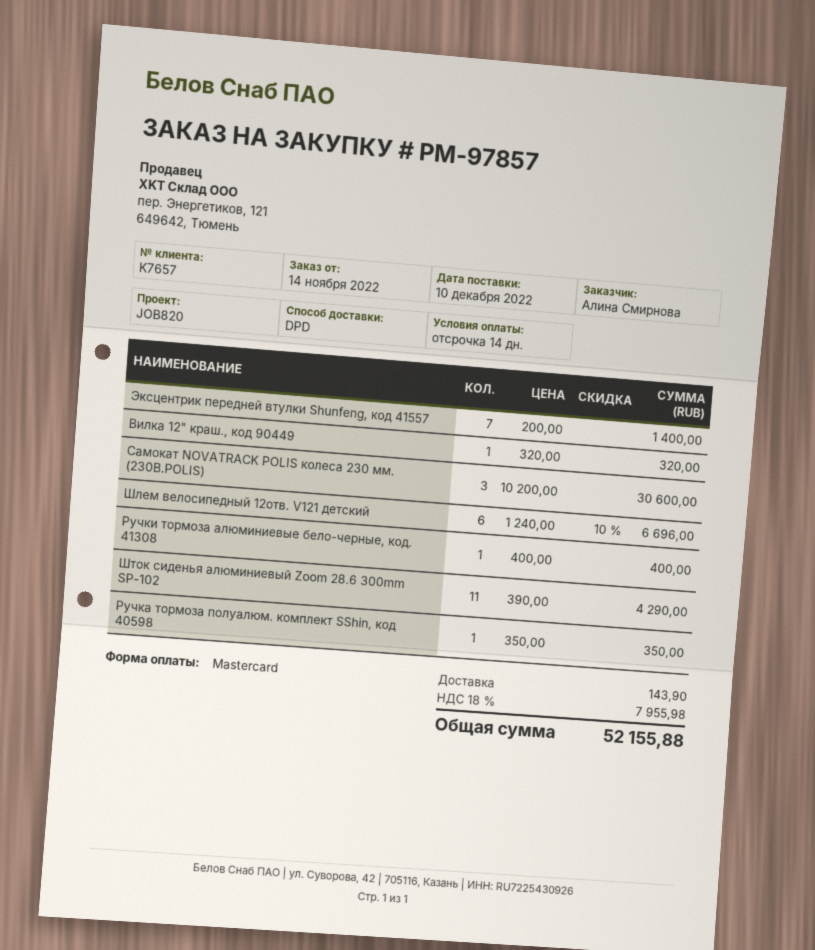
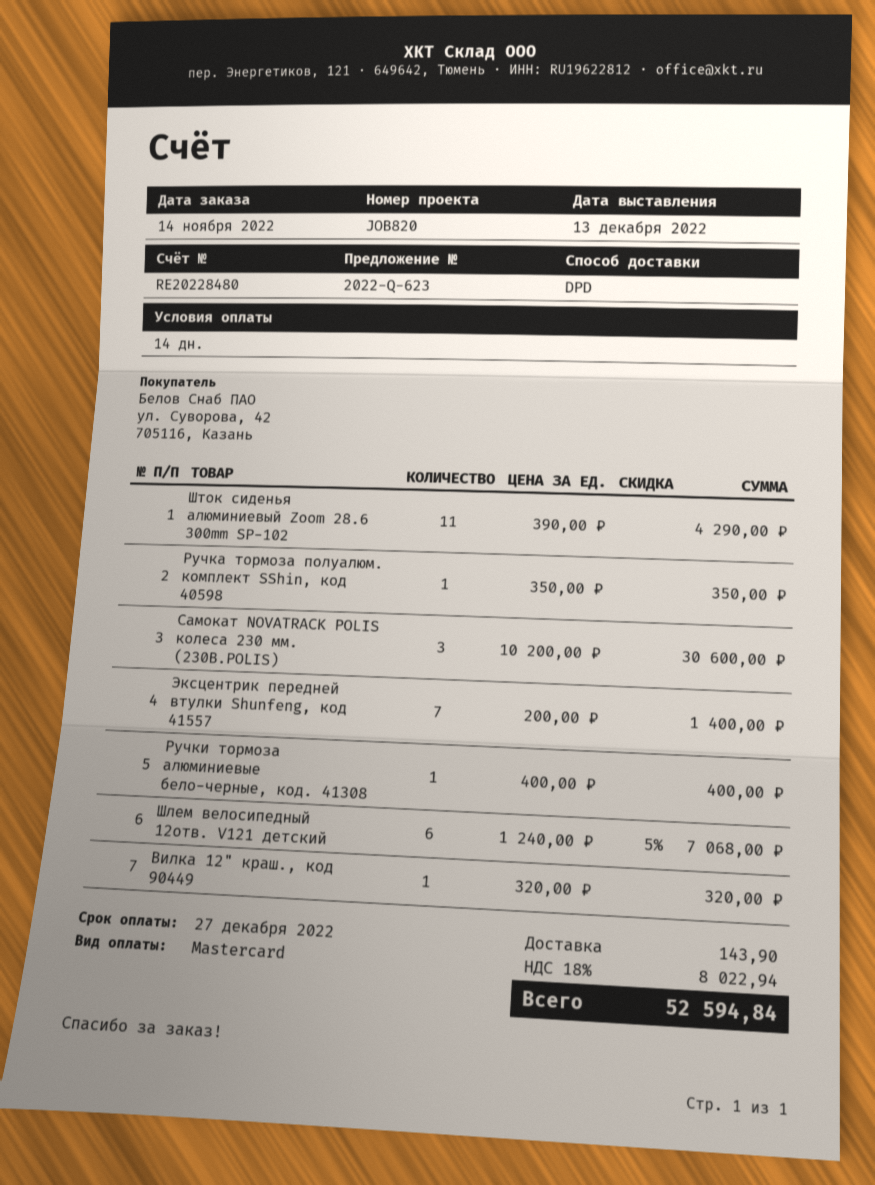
Шлем велосипедный 12отв. V121 детский: 6 x 1240.00 - 10% = 6696.00 -> 6 x 1240.00 - 5% = 7068.00
tax: 18% = 7955.98 -> 18% = 8022.94
total: 52155.88 -> 52594.84

